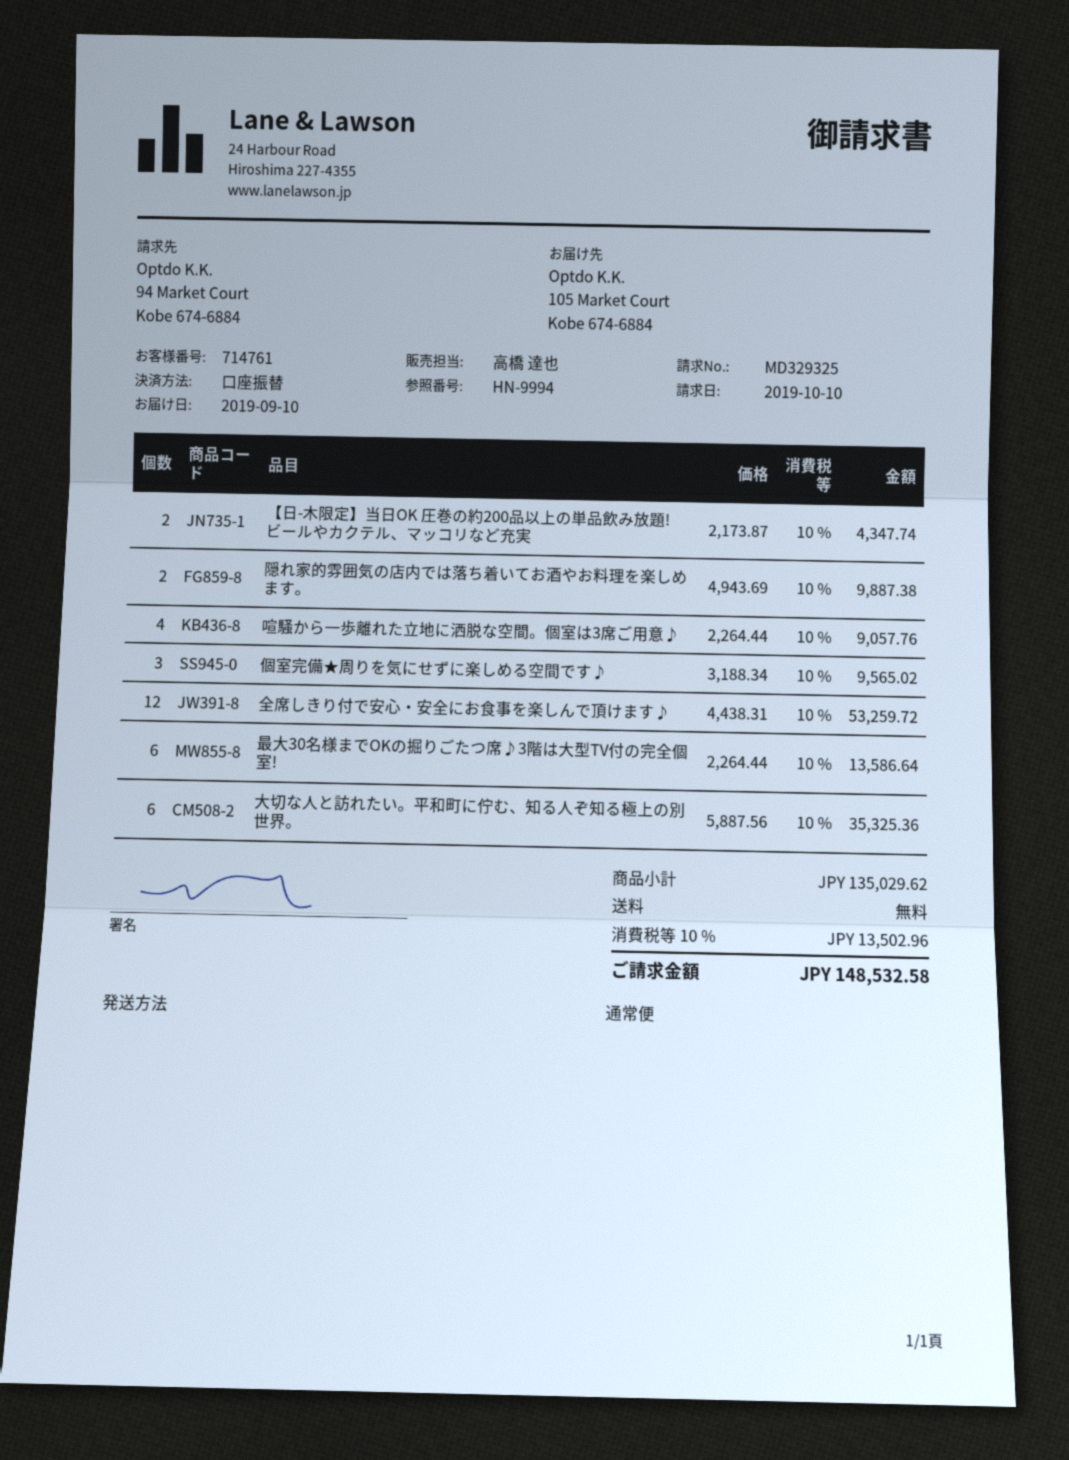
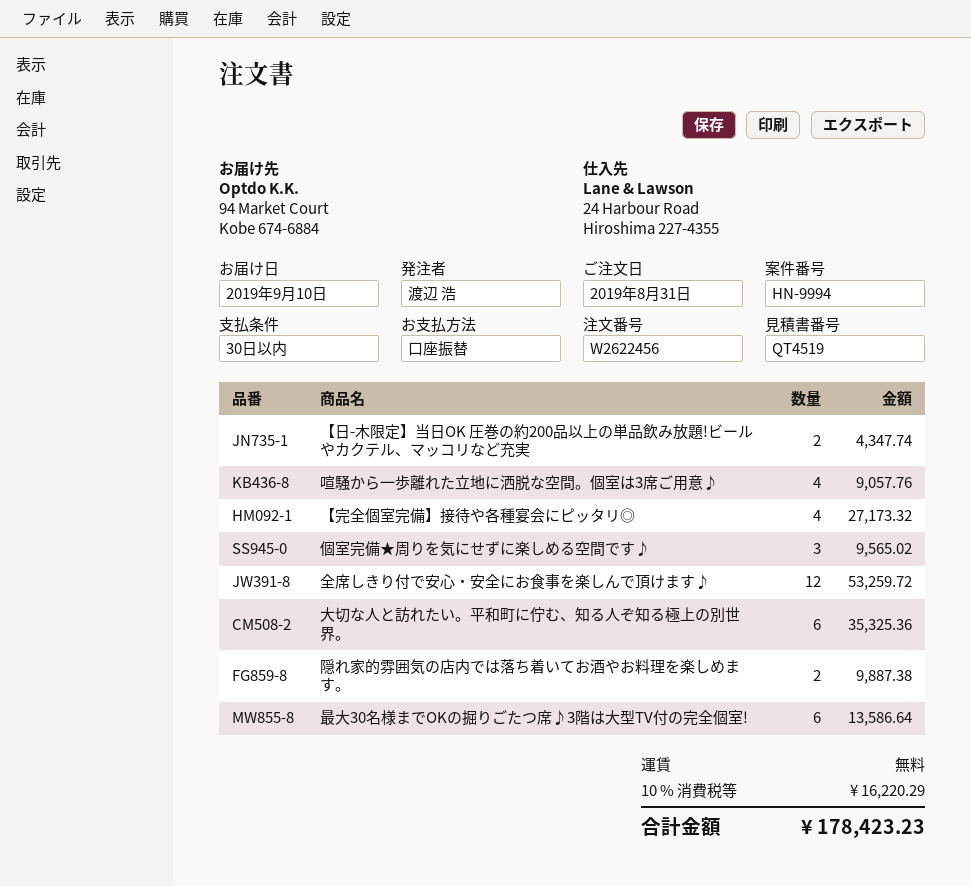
ship to: 105 Market Court, Kobe 674-6884 -> 94 Market Court, Kobe 674-6884
【完全個室完備】接待や各種宴会にピッタリ◎: none -> 4 for 27173.32
tax: 10% = 13502.96 -> 10% = 16220.29
total: 148532.58 -> 178423.23

